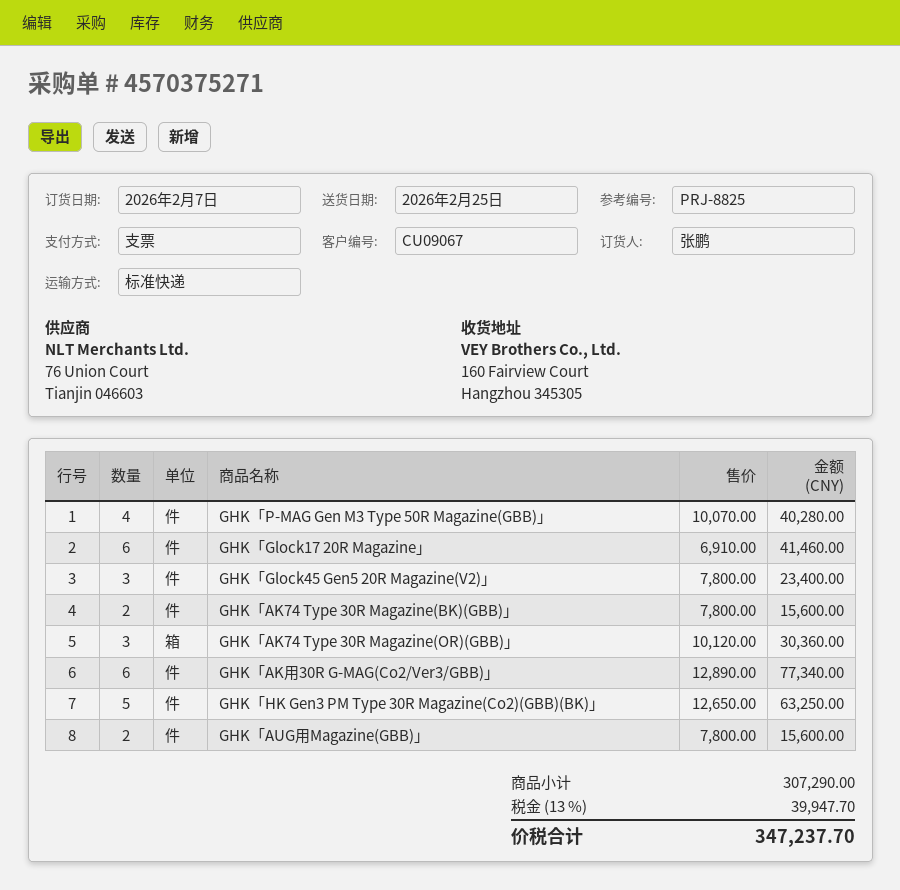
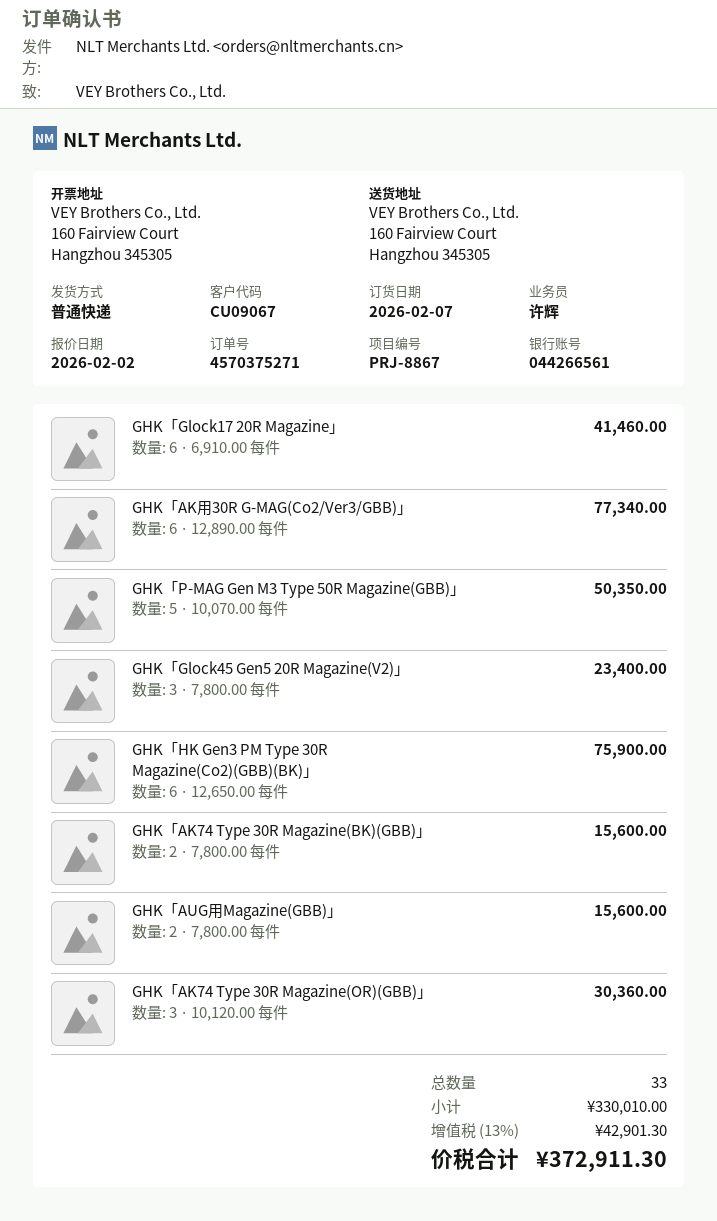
reference: PRJ-8825 -> PRJ-8867
GHK「P-MAG Gen M3 Type 50R Magazine(GBB)」: 4 x 10070.00 = 40280.00 -> 5 x 10070.00 = 50350.00
GHK「HK Gen3 PM Type 30R Magazine(Co2)(GBB)(BK)」: 5 x 12650.00 = 63250.00 -> 6 x 12650.00 = 75900.00
subtotal: 307290.00 -> 330010.00
tax: 13% = 39947.70 -> 13% = 42901.30
total: 347237.70 -> 372911.30

